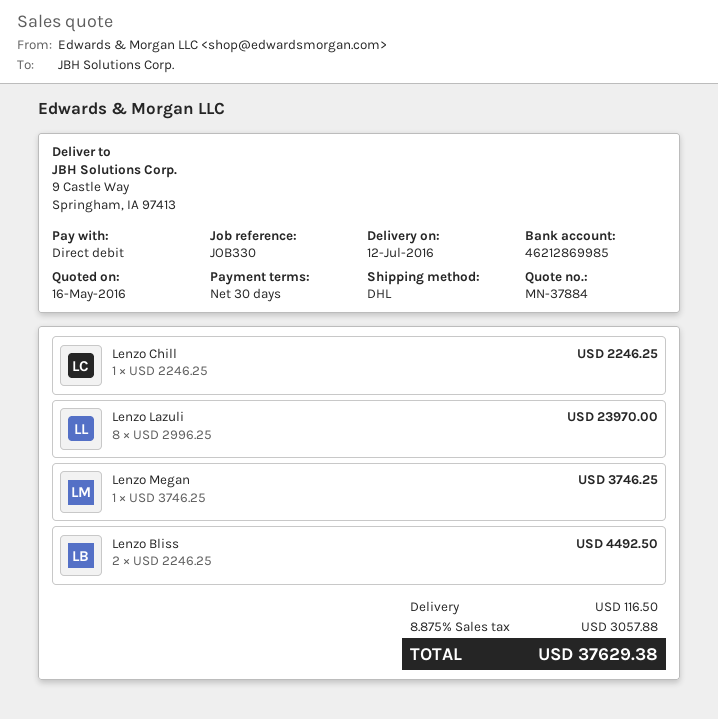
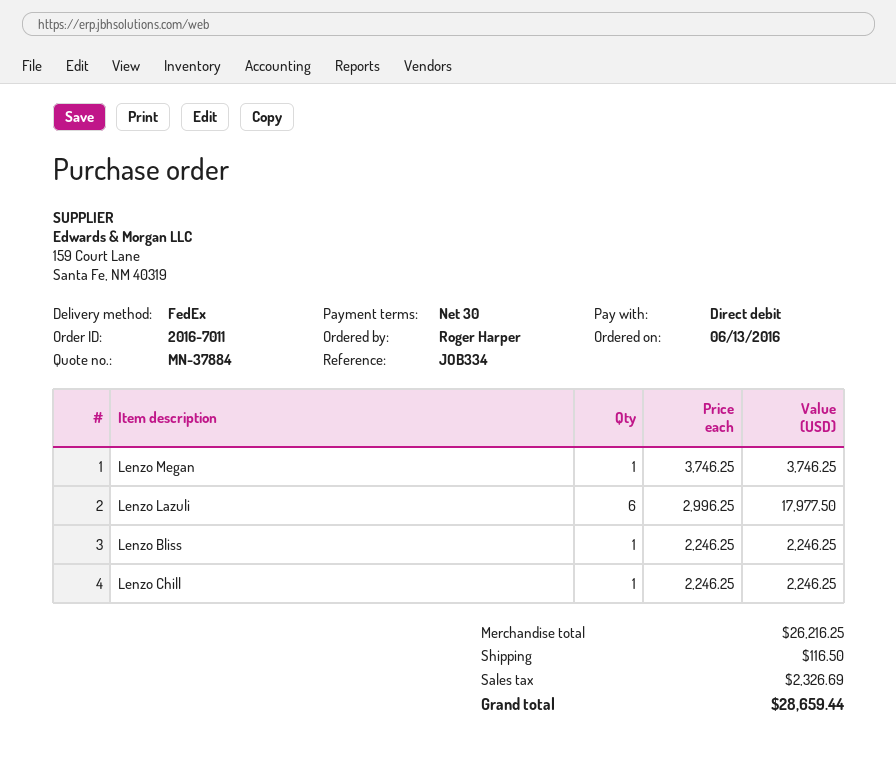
reference: JOB330 -> JOB334
shipping method: DHL -> FedEx
Lenzo Lazuli: 8 x 2996.25 = 23970.00 -> 6 x 2996.25 = 17977.50
Lenzo Bliss: 2 x 2246.25 = 4492.50 -> 1 x 2246.25 = 2246.25
tax: 3057.88 -> 2326.69
total: 37629.38 -> 28659.44

